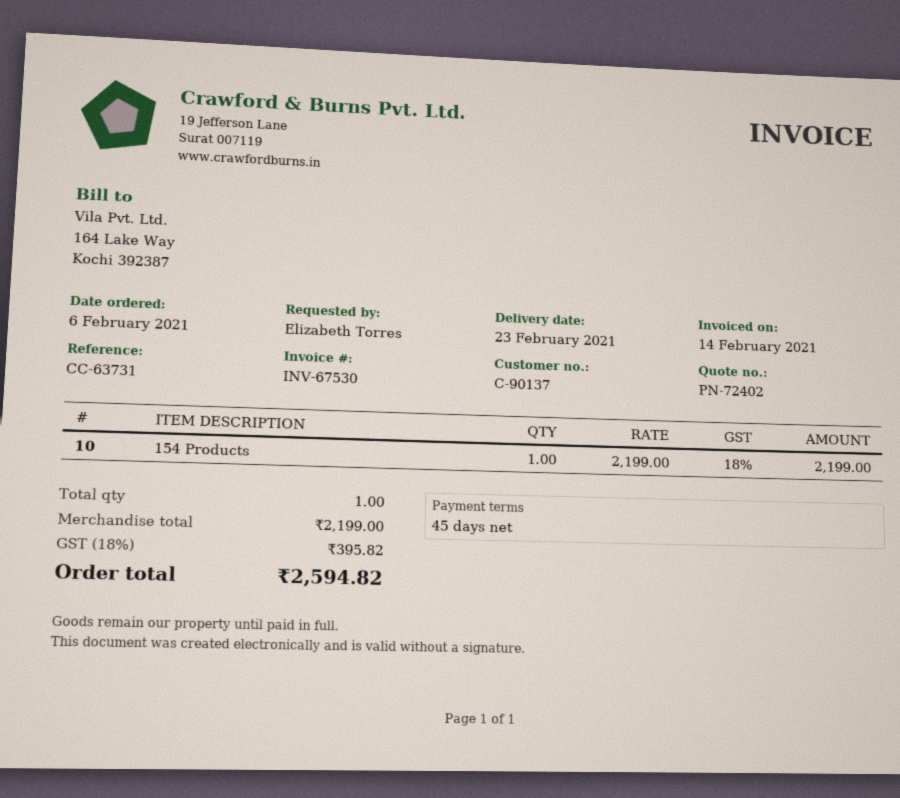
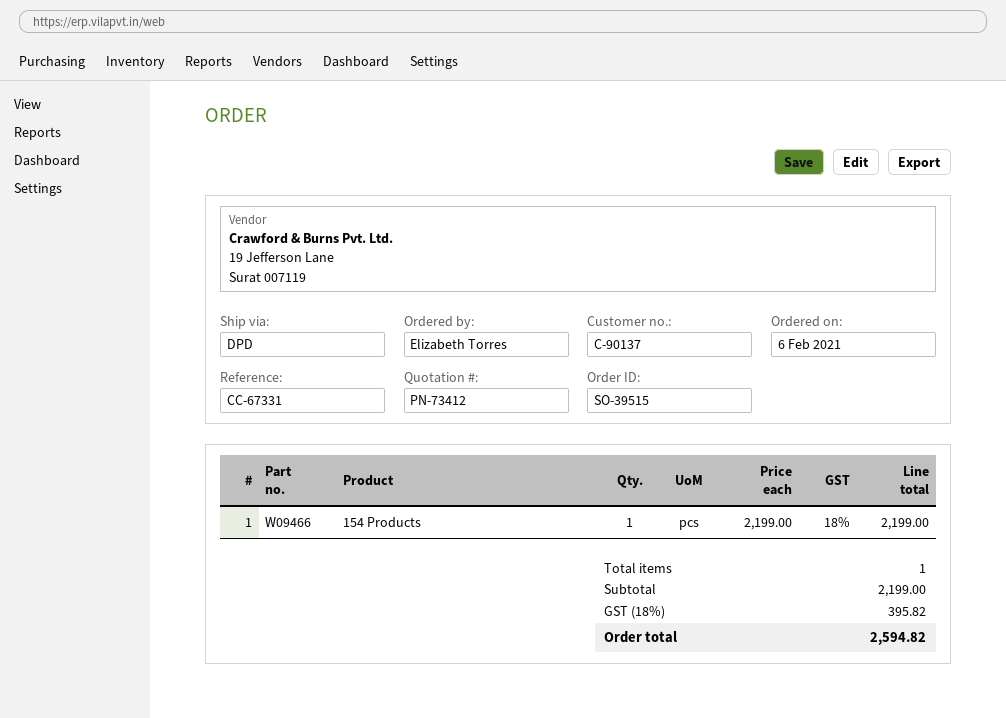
quote number: PN-72402 -> PN-73412
reference: CC-63731 -> CC-67331

